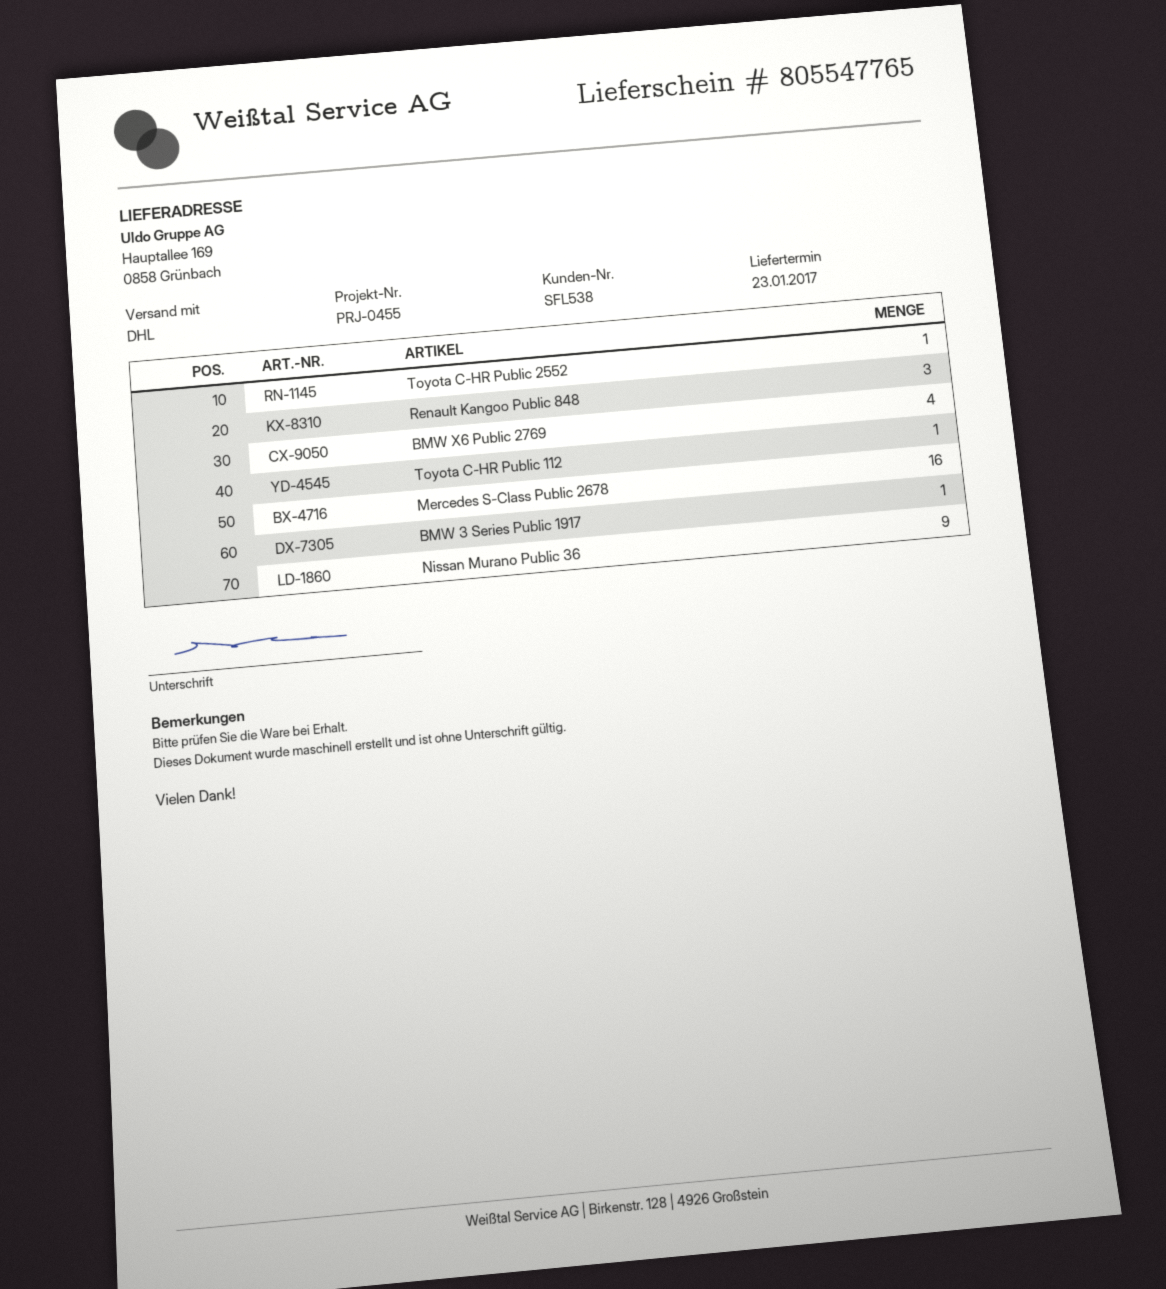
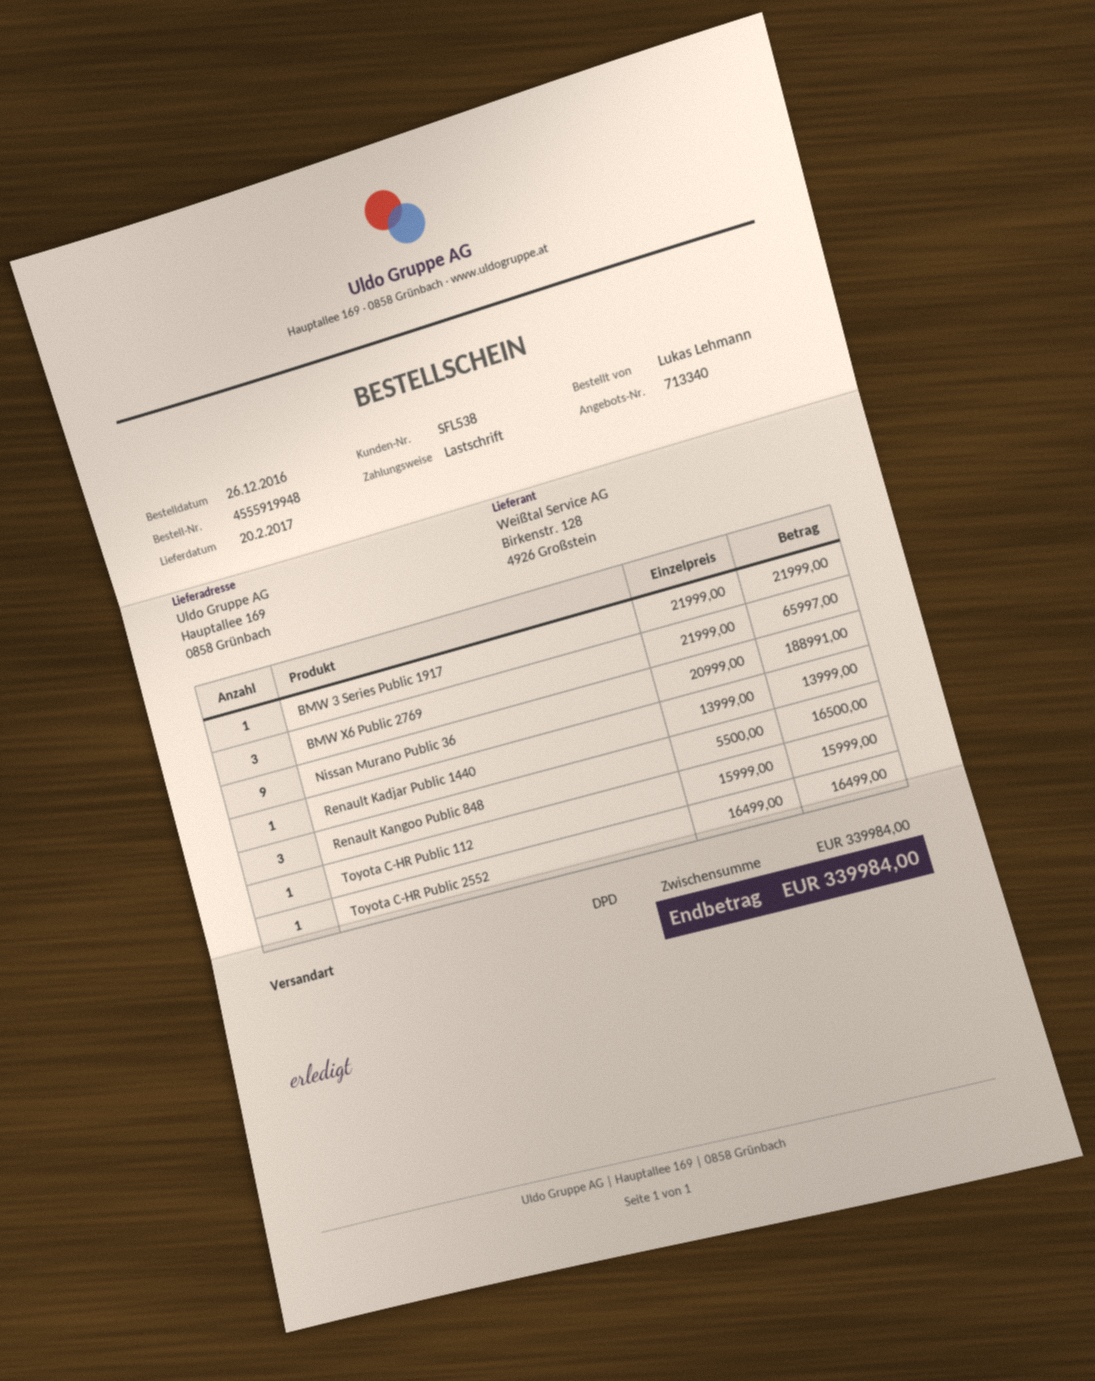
delivery date: 2017-01-23 -> 2017-02-20
shipping method: DHL -> DPD
BMW X6 Public 2769: 4 -> 3
Mercedes S-Class Public 2678: 16 -> none
Renault Kadjar Public 1440: none -> 1

